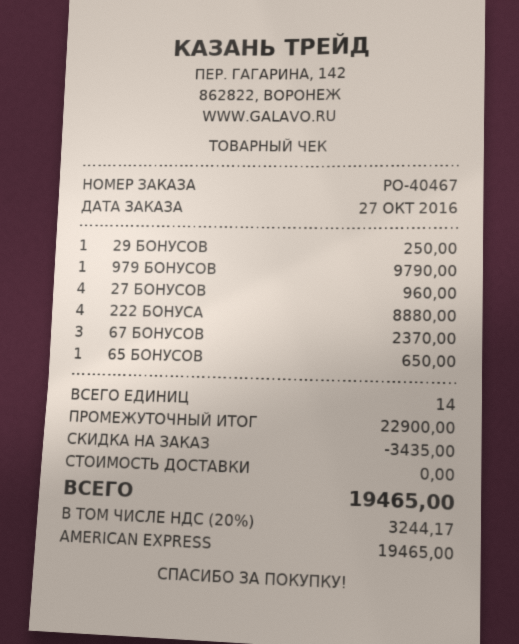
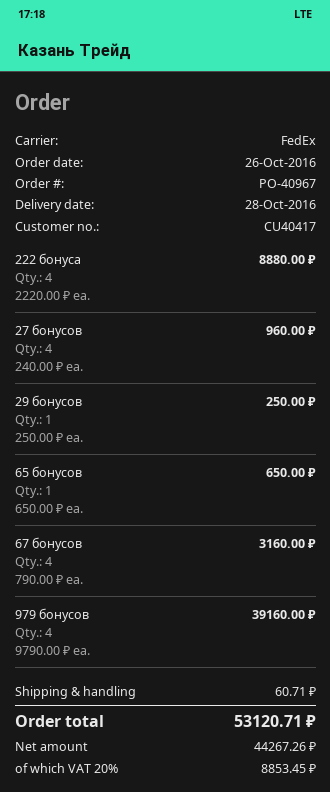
order number: PO-40467 -> PO-40967
order date: 2016-10-27 -> 2016-10-26
979 БОНУСОВ: 1 for 9790.00 -> 4 for 39160.00
67 БОНУСОВ: 3 for 2370.00 -> 4 for 3160.00
discount: 3435.00 -> none
shipping: 0.00 -> 60.71
tax: 20% = 3244.17 -> 20% = 8853.45
total: 19465.00 -> 53120.71

